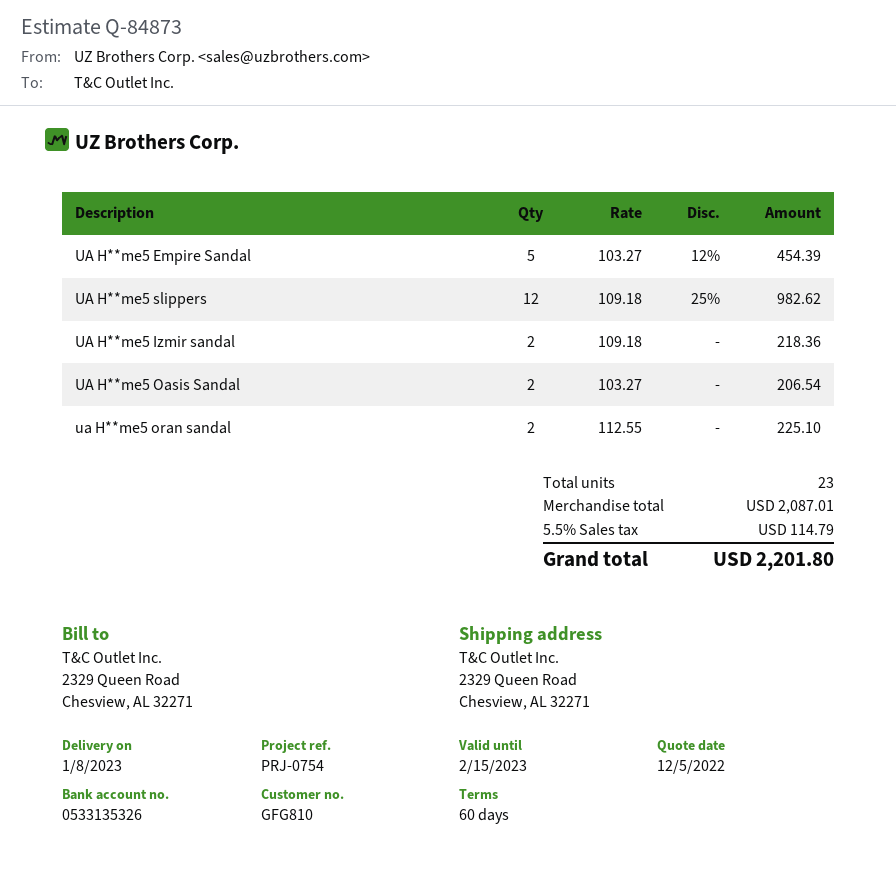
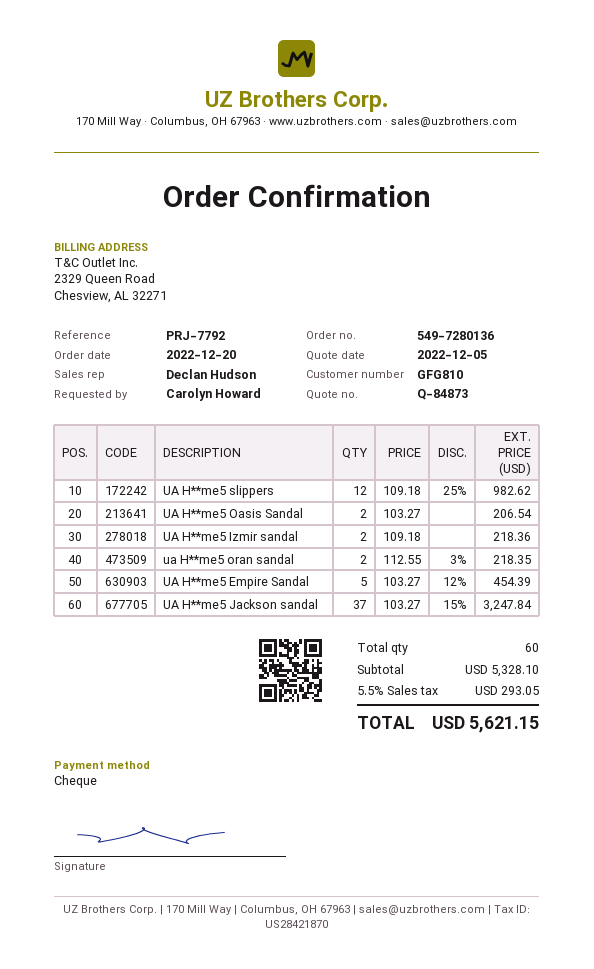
reference: PRJ-0754 -> PRJ-7792
ua H**me5 oran sandal: 2 x 112.55 = 225.10 -> 2 x 112.55 - 3% = 218.35
UA H**me5 Jackson sandal: none -> 37 x 103.27 - 15% = 3247.84
total quantity: 23 -> 60
subtotal: 2087.01 -> 5328.10
tax: 5.5% = 114.79 -> 5.5% = 293.05
total: 2201.80 -> 5621.15

